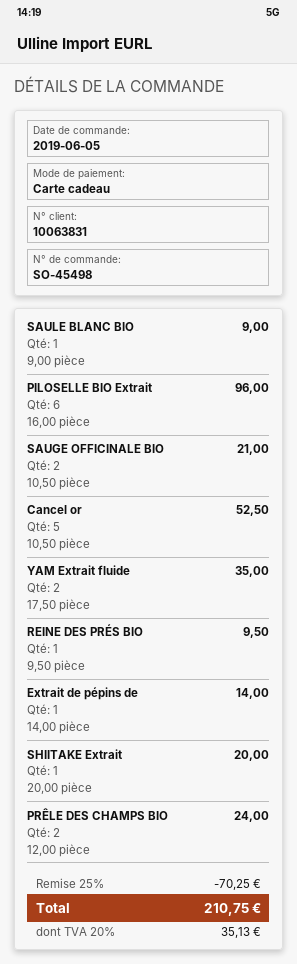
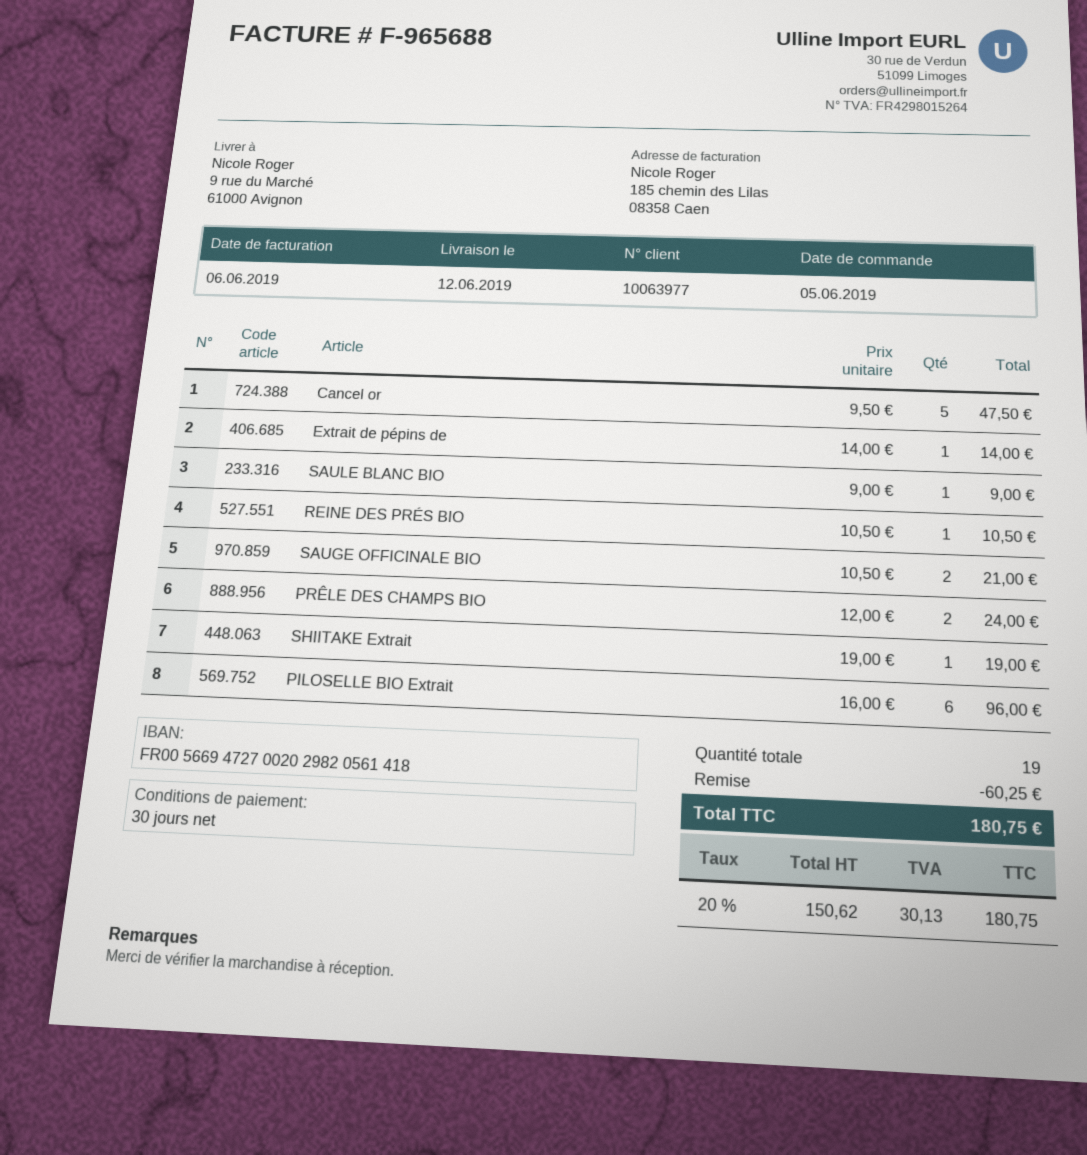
customer number: 10063831 -> 10063977
Cancel or: 5 x 10.50 = 52.50 -> 5 x 9.50 = 47.50
YAM Extrait fluide: 2 x 17.50 = 35.00 -> none
REINE DES PRÉS BIO: 1 x 9.50 = 9.50 -> 1 x 10.50 = 10.50
SHIITAKE Extrait: 1 x 20.00 = 20.00 -> 1 x 19.00 = 19.00
discount: 70.25 -> 60.25
tax: 20% = 35.13 -> 20% = 30.13
total: 210.75 -> 180.75

